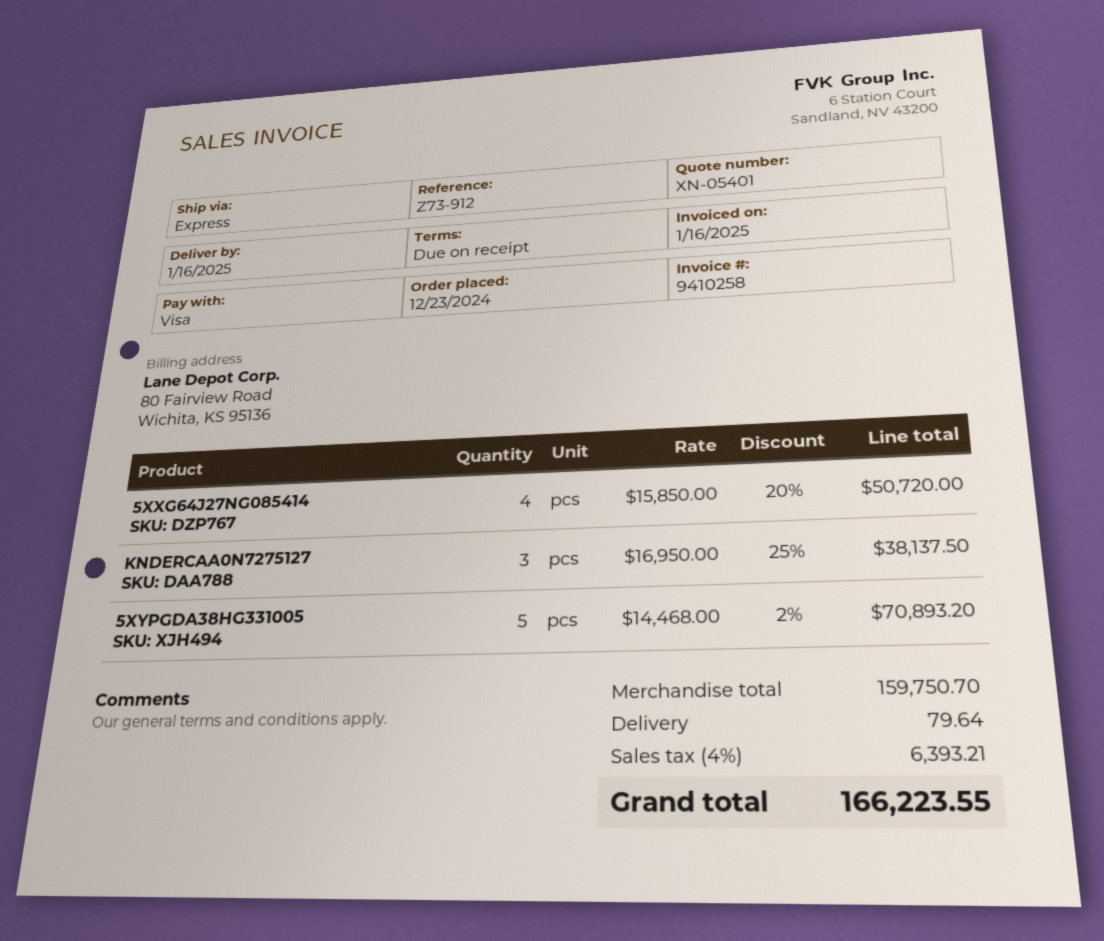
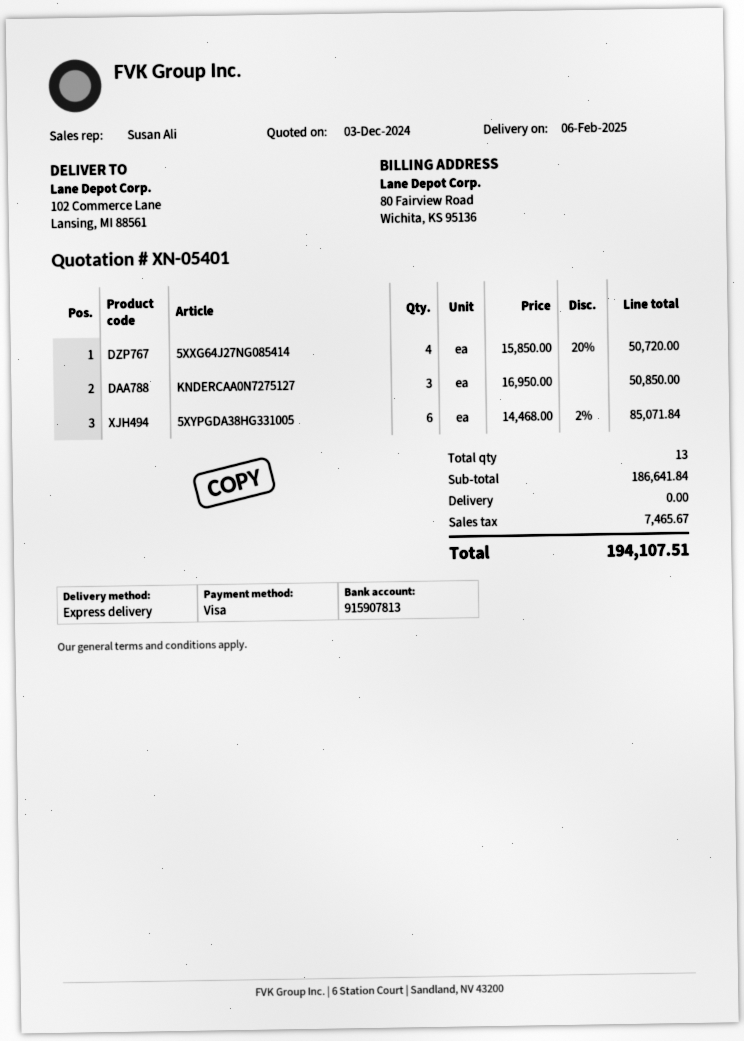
delivery date: 2025-01-16 -> 2025-02-06
KNDERCAA0N7275127: 3 x 16950.00 - 25% = 38137.50 -> 3 x 16950.00 = 50850.00
5XYPGDA38HG331005: 5 x 14468.00 - 2% = 70893.20 -> 6 x 14468.00 - 2% = 85071.84
subtotal: 159750.70 -> 186641.84
shipping: 79.64 -> 0.00
tax: 6393.21 -> 7465.67
total: 166223.55 -> 194107.51

